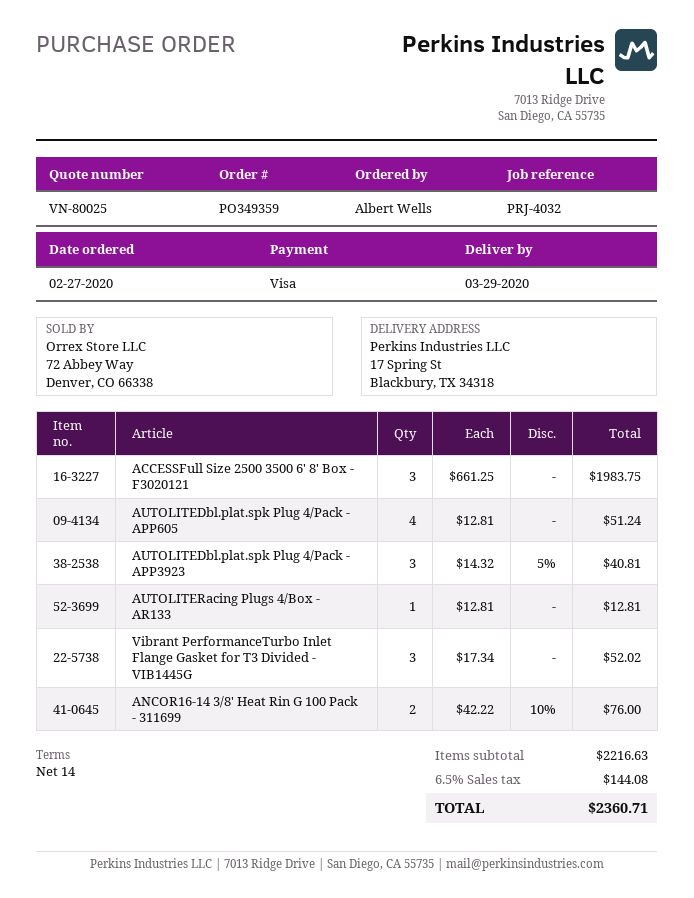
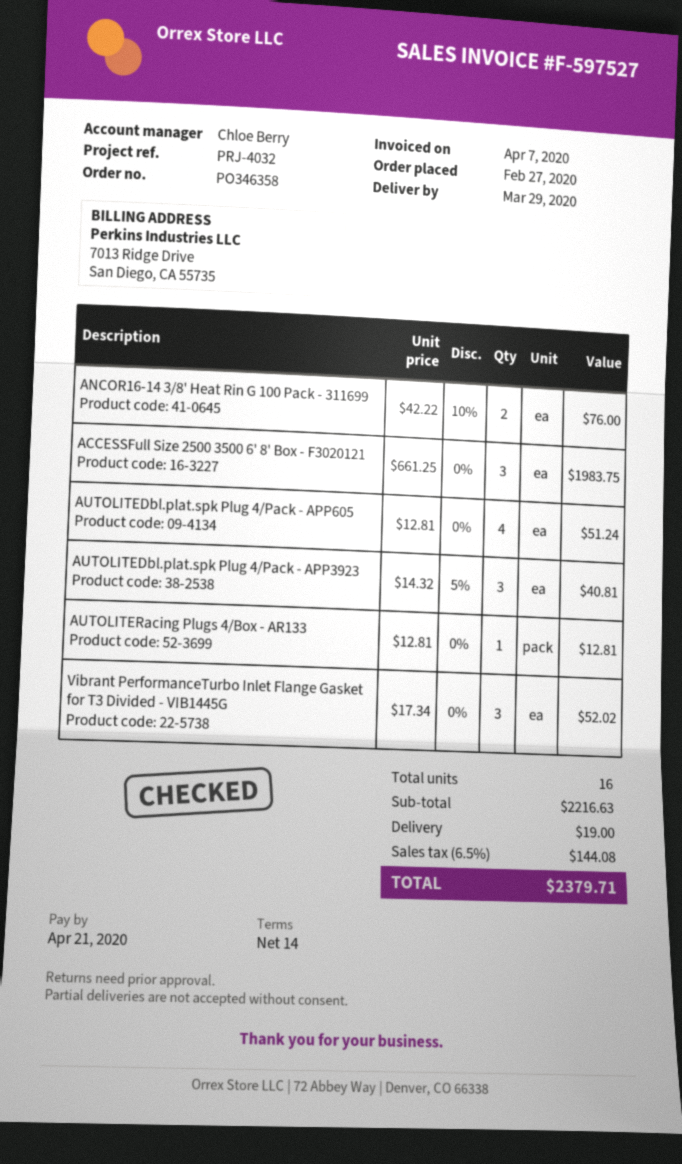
order number: PO349359 -> PO346358
shipping: none -> 19.00
total: 2360.71 -> 2379.71

